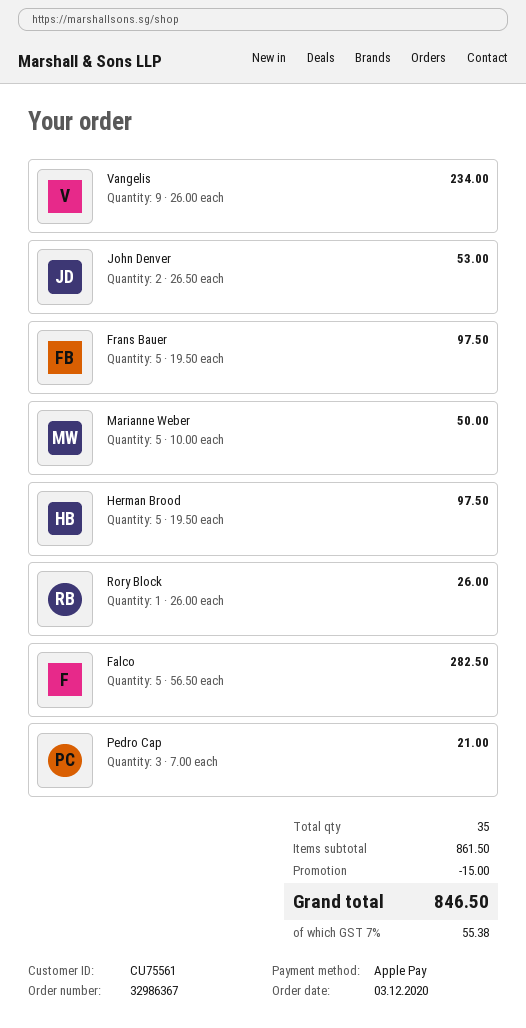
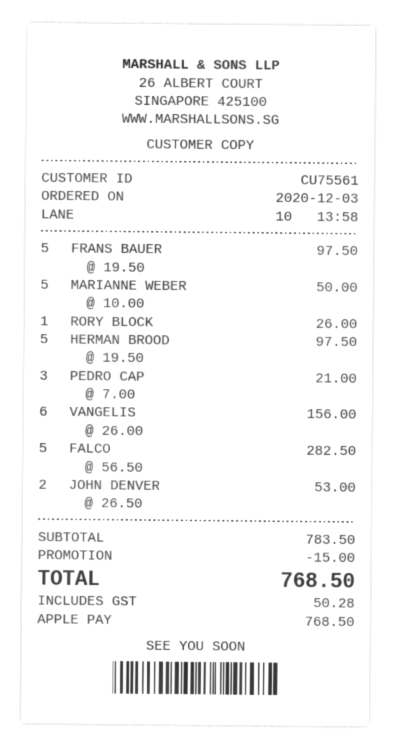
Vangelis: 9 x 26.00 = 234.00 -> 6 x 26.00 = 156.00
subtotal: 861.50 -> 783.50
tax: 55.38 -> 50.28
total: 846.50 -> 768.50

